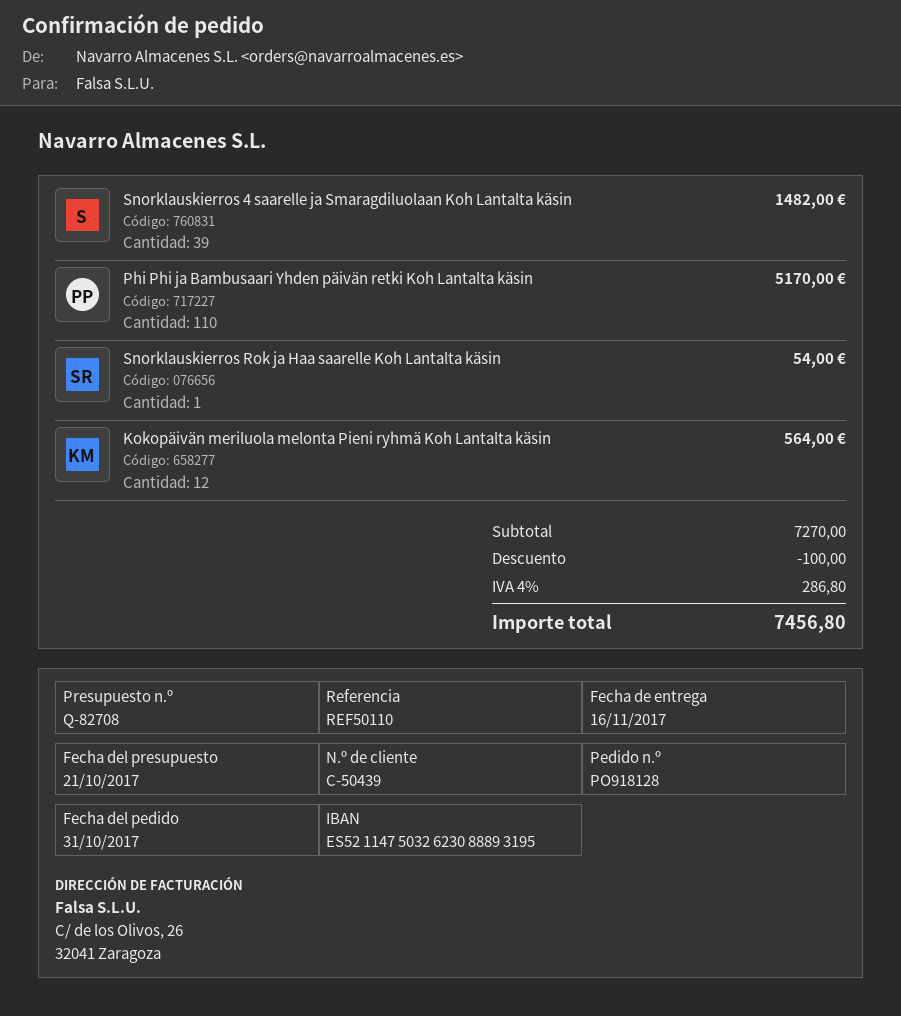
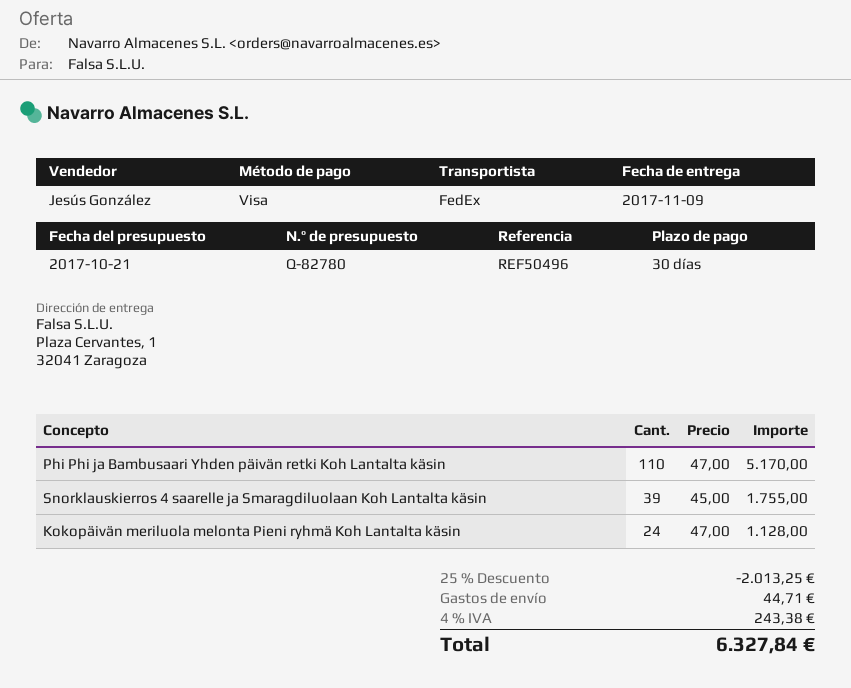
quote number: Q-82708 -> Q-82780
delivery date: 2017-11-16 -> 2017-11-09
reference: REF50110 -> REF50496
Snorklauskierros 4 saarelle ja Smaragdiluolaan Koh Lantalta käsin: 39 for 1482.00 -> 39 for 1755.00
Snorklauskierros Rok ja Haa saarelle Koh Lantalta käsin: 1 for 54.00 -> none
Kokopäivän meriluola melonta Pieni ryhmä Koh Lantalta käsin: 12 for 564.00 -> 24 for 1128.00
discount: 100.00 -> 2013.25
shipping: none -> 44.71
tax: 4% = 286.80 -> 4% = 243.38
total: 7456.80 -> 6327.84

